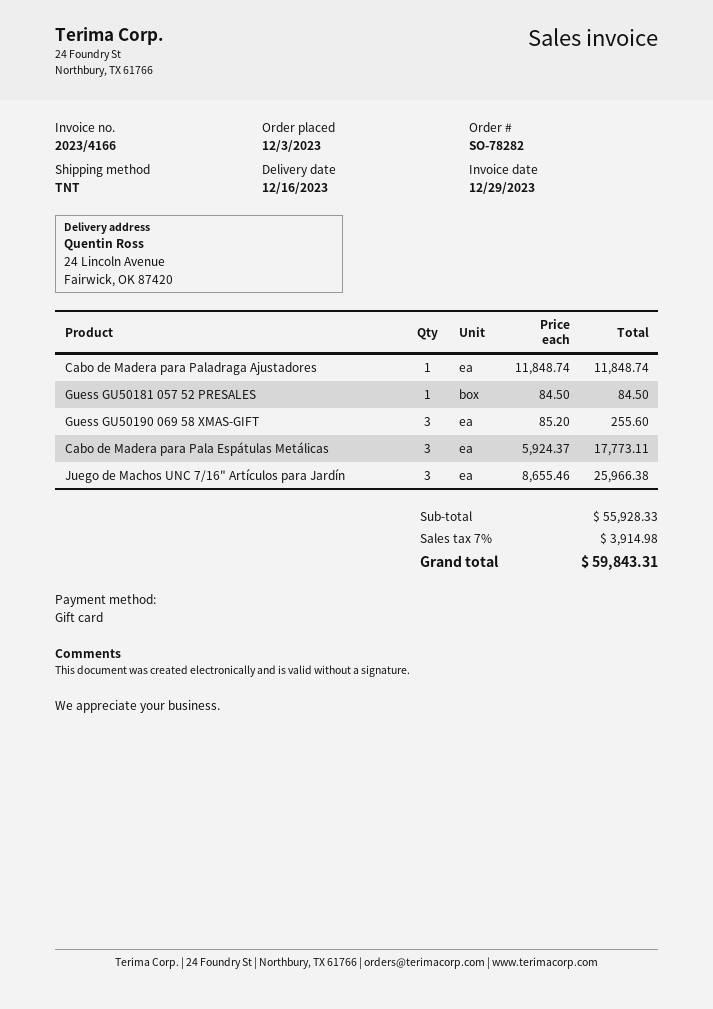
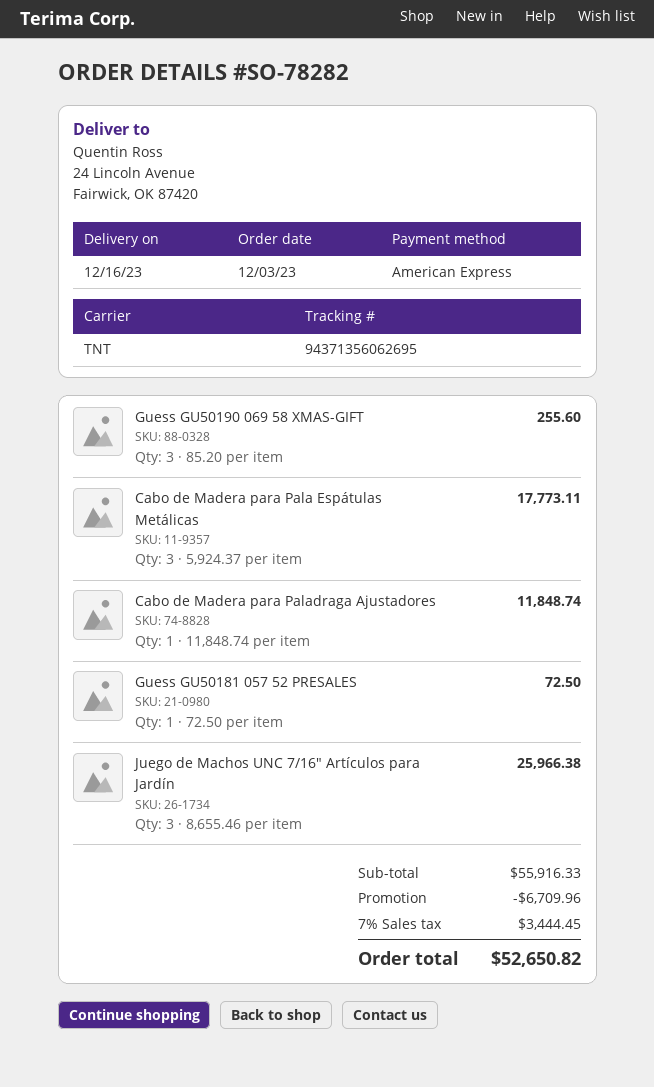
payment method: gift card -> American Express
Guess GU50181 057 52 PRESALES: 1 x 84.50 = 84.50 -> 1 x 72.50 = 72.50
subtotal: 55928.33 -> 55916.33
discount: none -> 6709.96
tax: 7% = 3914.98 -> 7% = 3444.45
total: 59843.31 -> 52650.82

